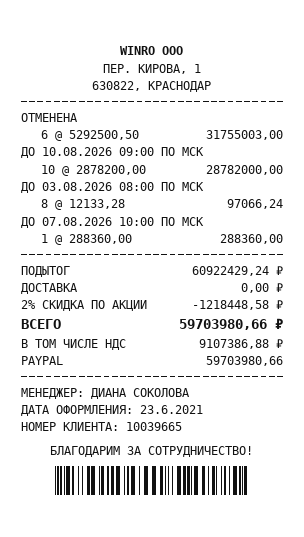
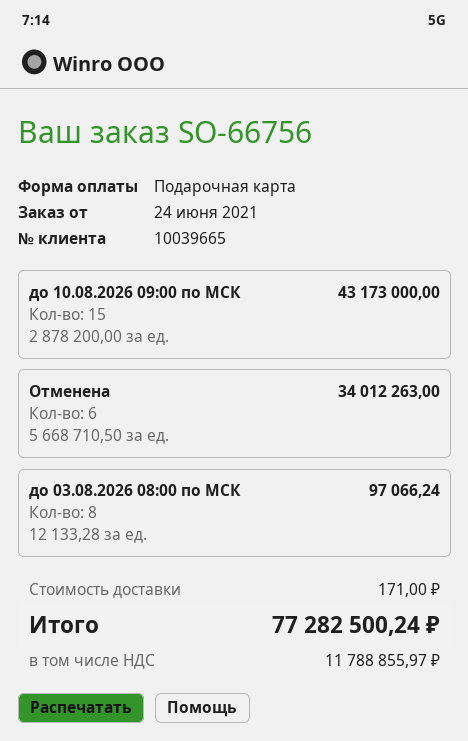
order date: 2021-06-23 -> 2021-06-24
payment method: PayPal -> gift card
ОТМЕНЕНА: 6 x 5292500.50 = 31755003.00 -> 6 x 5668710.50 = 34012263.00
ДО 10.08.2026 09:00 ПО МСК: 10 x 2878200.00 = 28782000.00 -> 15 x 2878200.00 = 43173000.00
ДО 07.08.2026 10:00 ПО МСК: 1 x 288360.00 = 288360.00 -> none
discount: 2% = 1218448.58 -> none
shipping: 0.00 -> 171.00
tax: 9107386.88 -> 11788855.97
total: 59703980.66 -> 77282500.24

